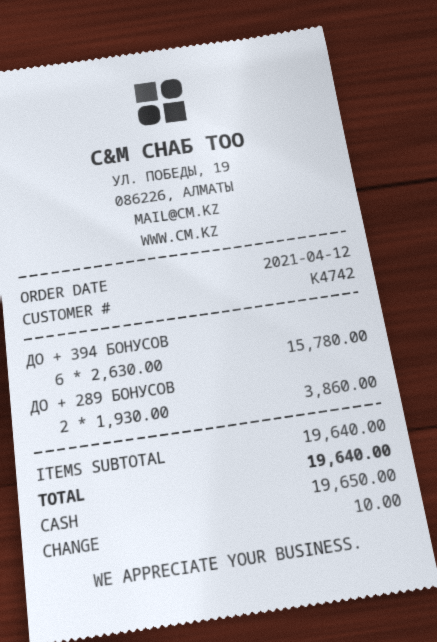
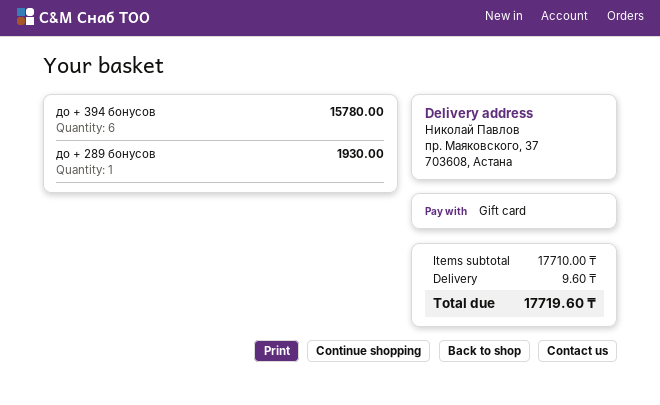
payment method: cash -> gift card
ДО + 289 БОНУСОВ: 2 for 3860.00 -> 1 for 1930.00
subtotal: 19640.00 -> 17710.00
shipping: none -> 9.60
total: 19640.00 -> 17719.60

